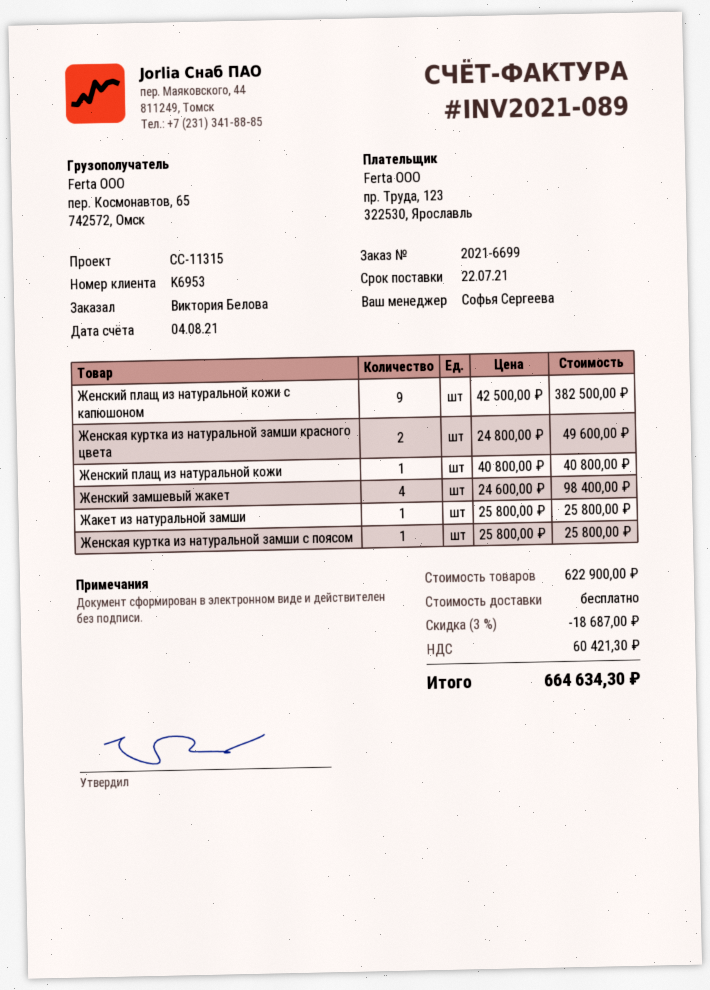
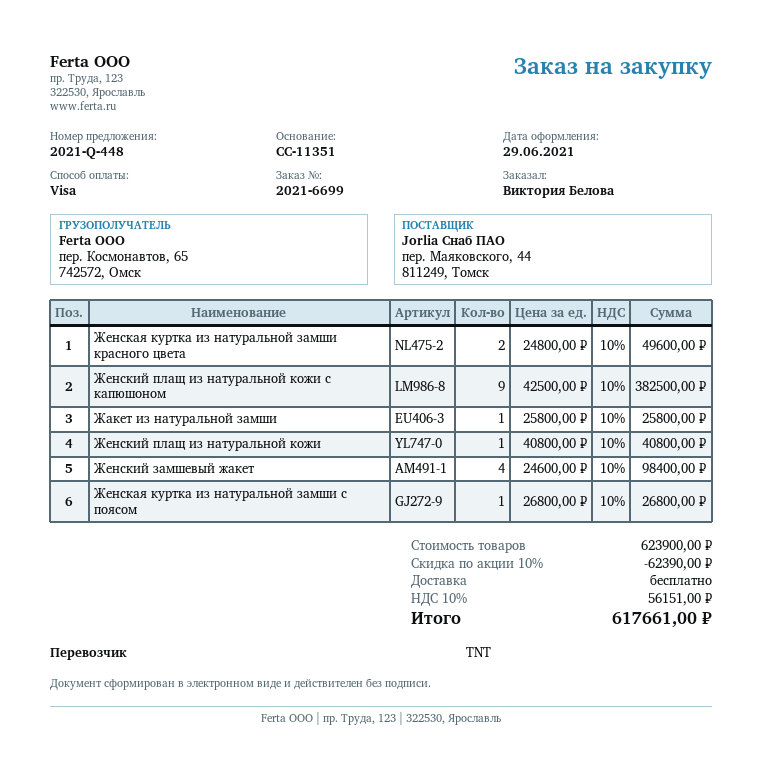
reference: CC-11315 -> CC-11351
Женская куртка из натуральной замши с поясом: 1 x 25800.00 = 25800.00 -> 1 x 26800.00 = 26800.00
subtotal: 622900.00 -> 623900.00
discount: 3% = 18687.00 -> 10% = 62390.00
tax: 60421.30 -> 56151.00
total: 664634.30 -> 617661.00

